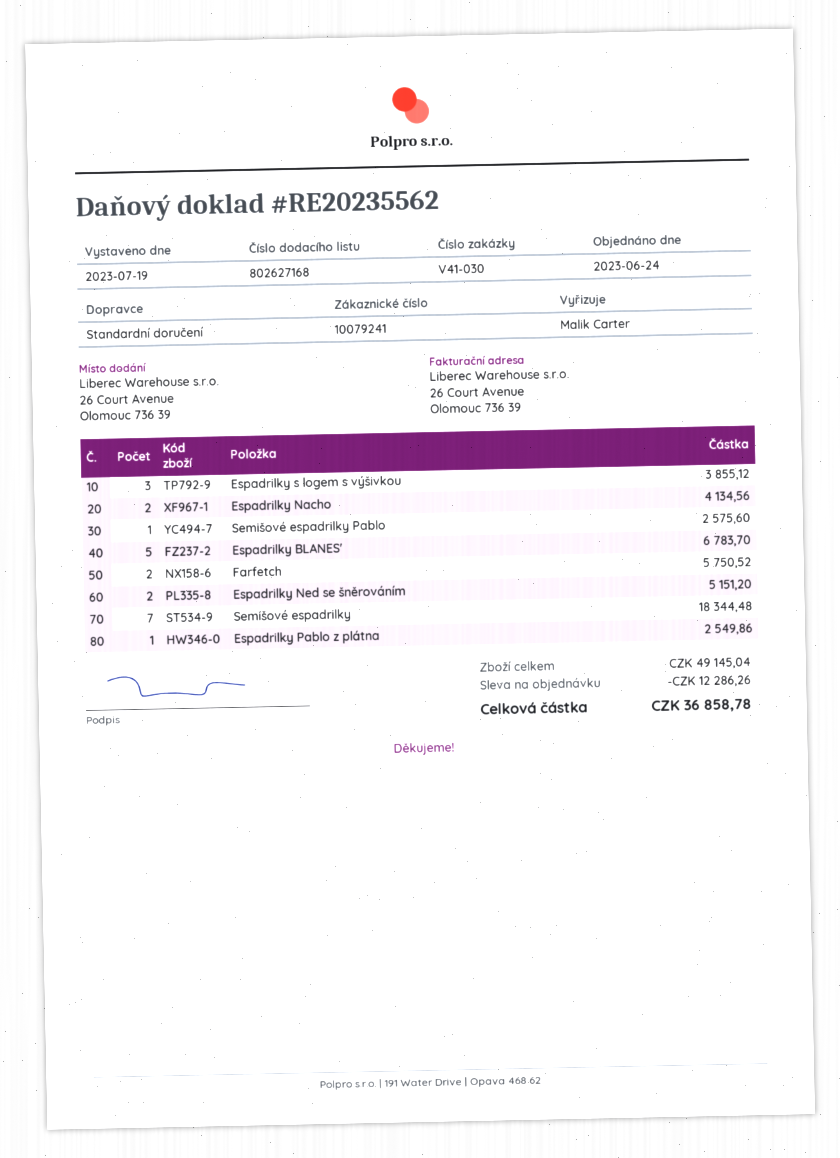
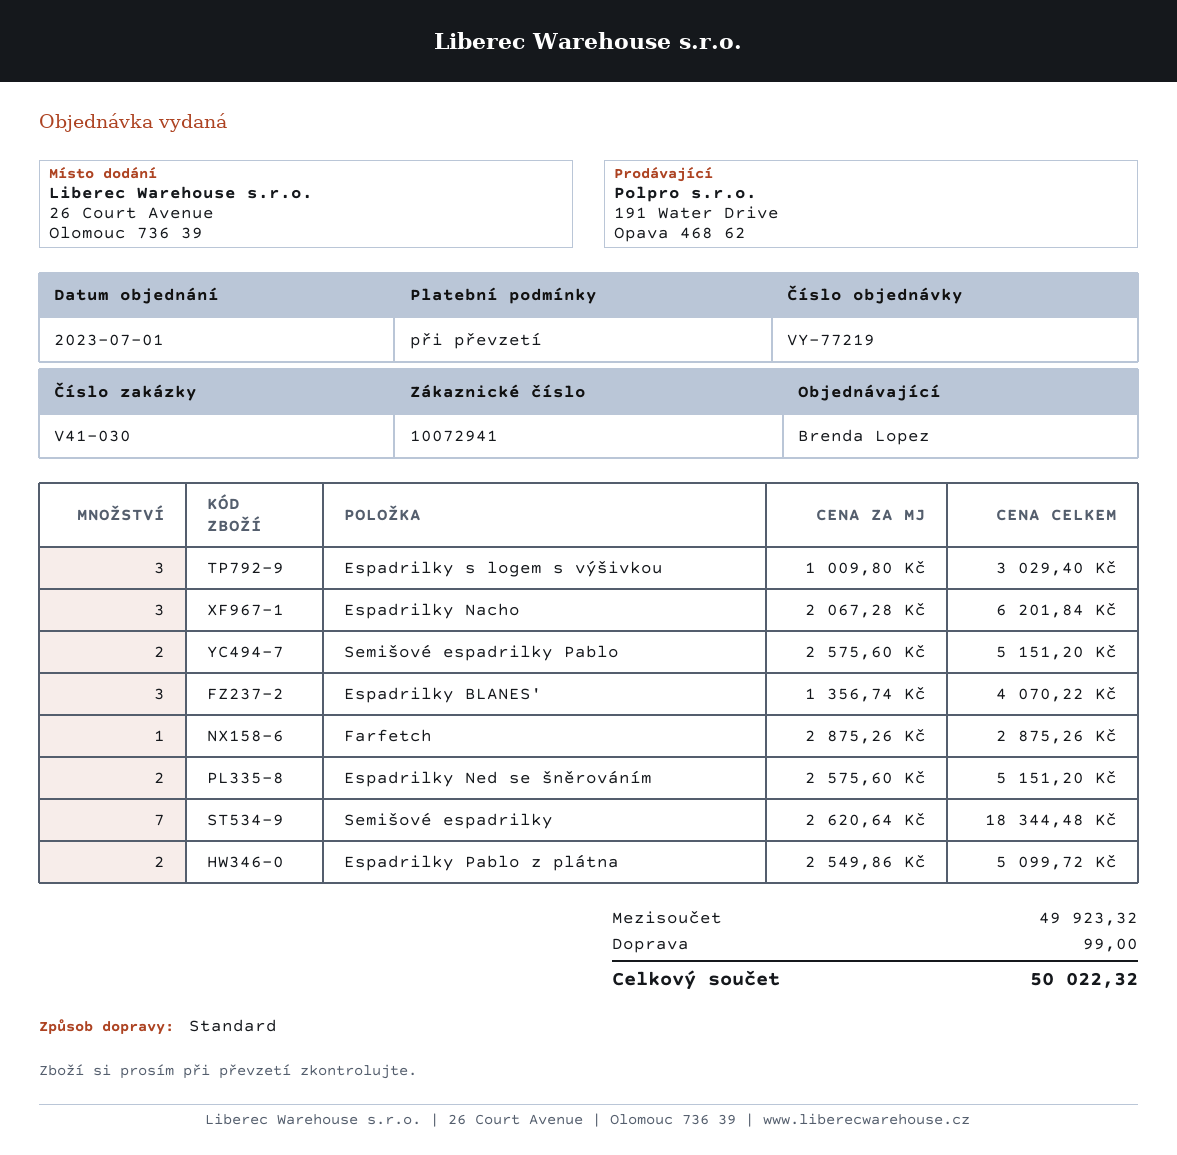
order date: 2023-06-24 -> 2023-07-01
customer number: 10079241 -> 10072941
Espadrilky s logem s výšivkou: 3 for 3855.12 -> 3 for 3029.40
Espadrilky Nacho: 2 for 4134.56 -> 3 for 6201.84
Semišové espadrilky Pablo: 1 for 2575.60 -> 2 for 5151.20
Espadrilky BLANES': 5 for 6783.70 -> 3 for 4070.22
Farfetch: 2 for 5750.52 -> 1 for 2875.26
Espadrilky Pablo z plátna: 1 for 2549.86 -> 2 for 5099.72
subtotal: 49145.04 -> 49923.32
discount: 12286.26 -> none
shipping: none -> 99.00
total: 36858.78 -> 50022.32

